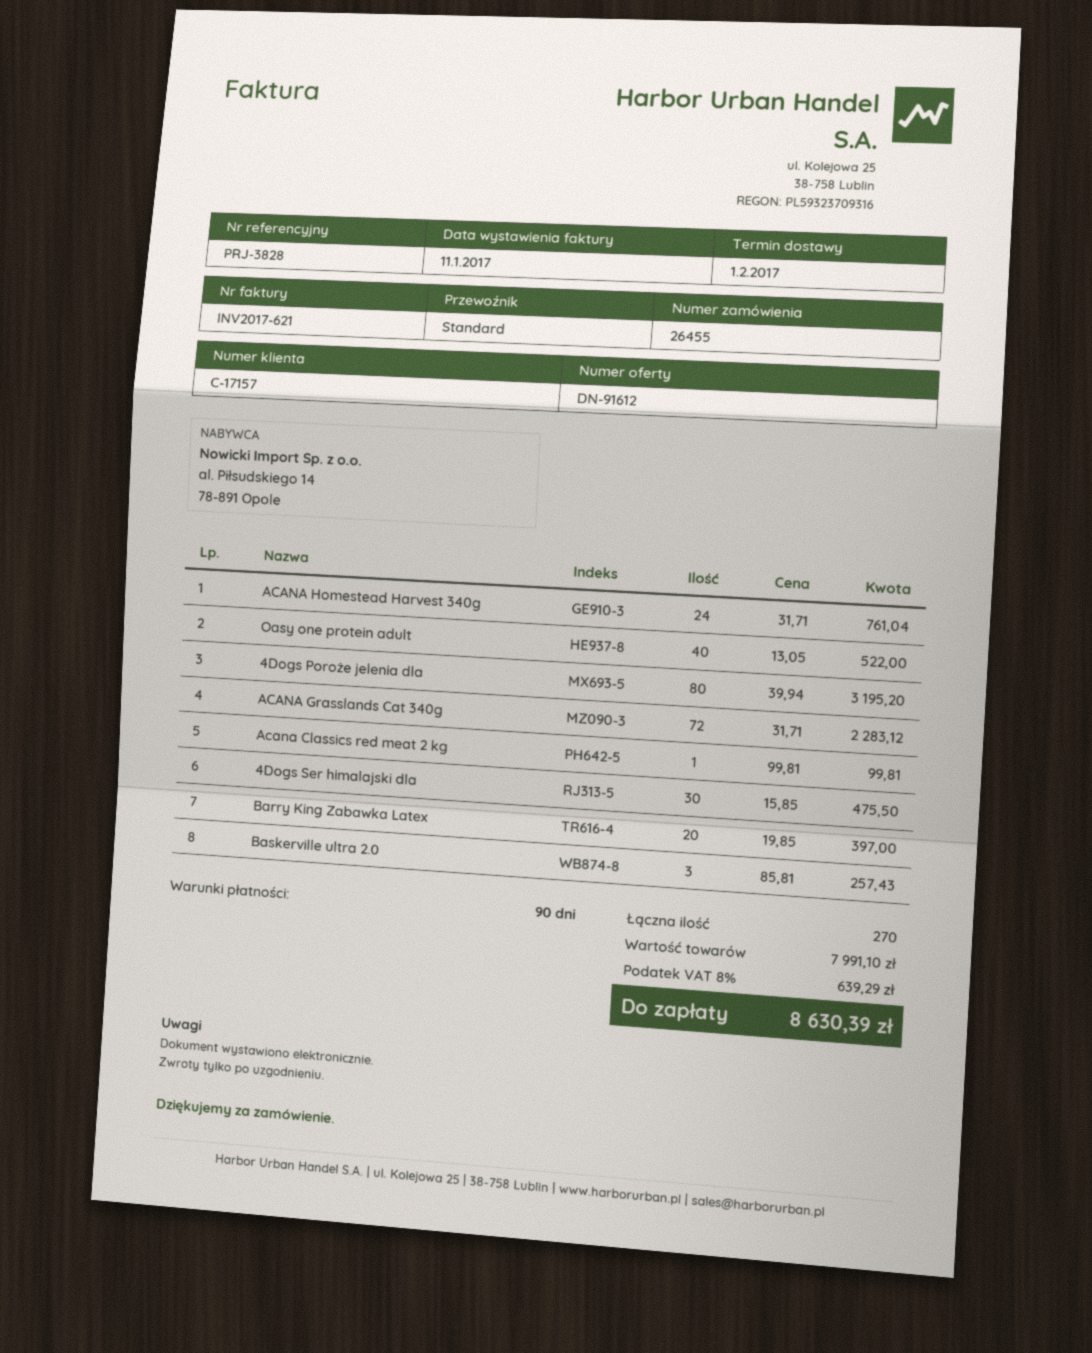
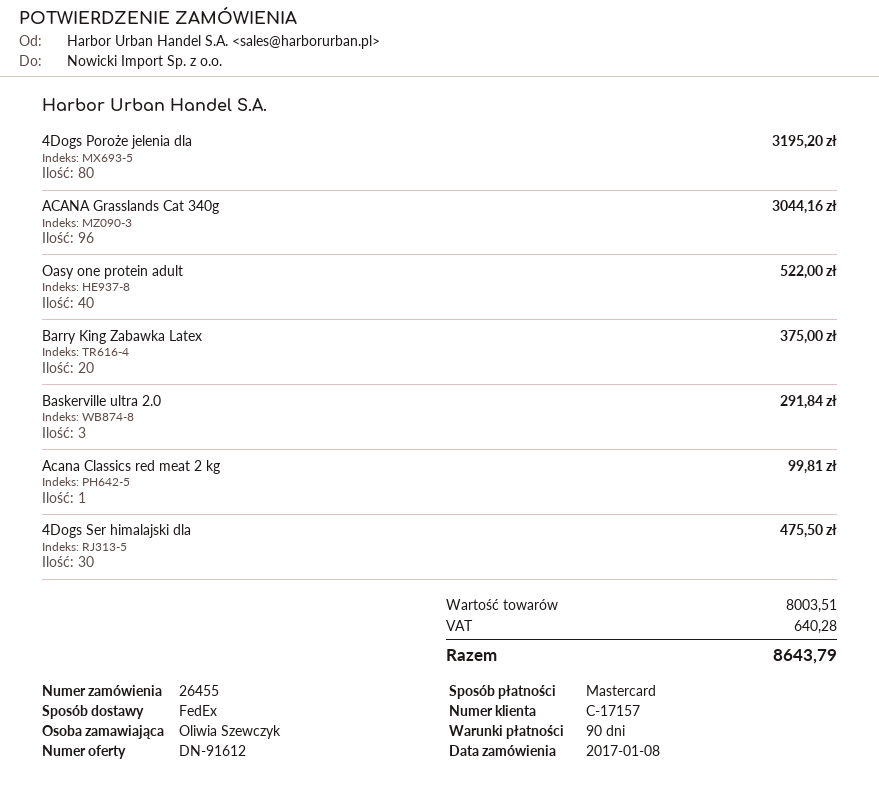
shipping method: standard -> FedEx
ACANA Homestead Harvest 340g: 24 for 761.04 -> none
ACANA Grasslands Cat 340g: 72 for 2283.12 -> 96 for 3044.16
Barry King Zabawka Latex: 20 for 397.00 -> 20 for 375.00
Baskerville ultra 2.0: 3 for 257.43 -> 3 for 291.84
subtotal: 7991.10 -> 8003.51
tax: 639.29 -> 640.28
total: 8630.39 -> 8643.79

